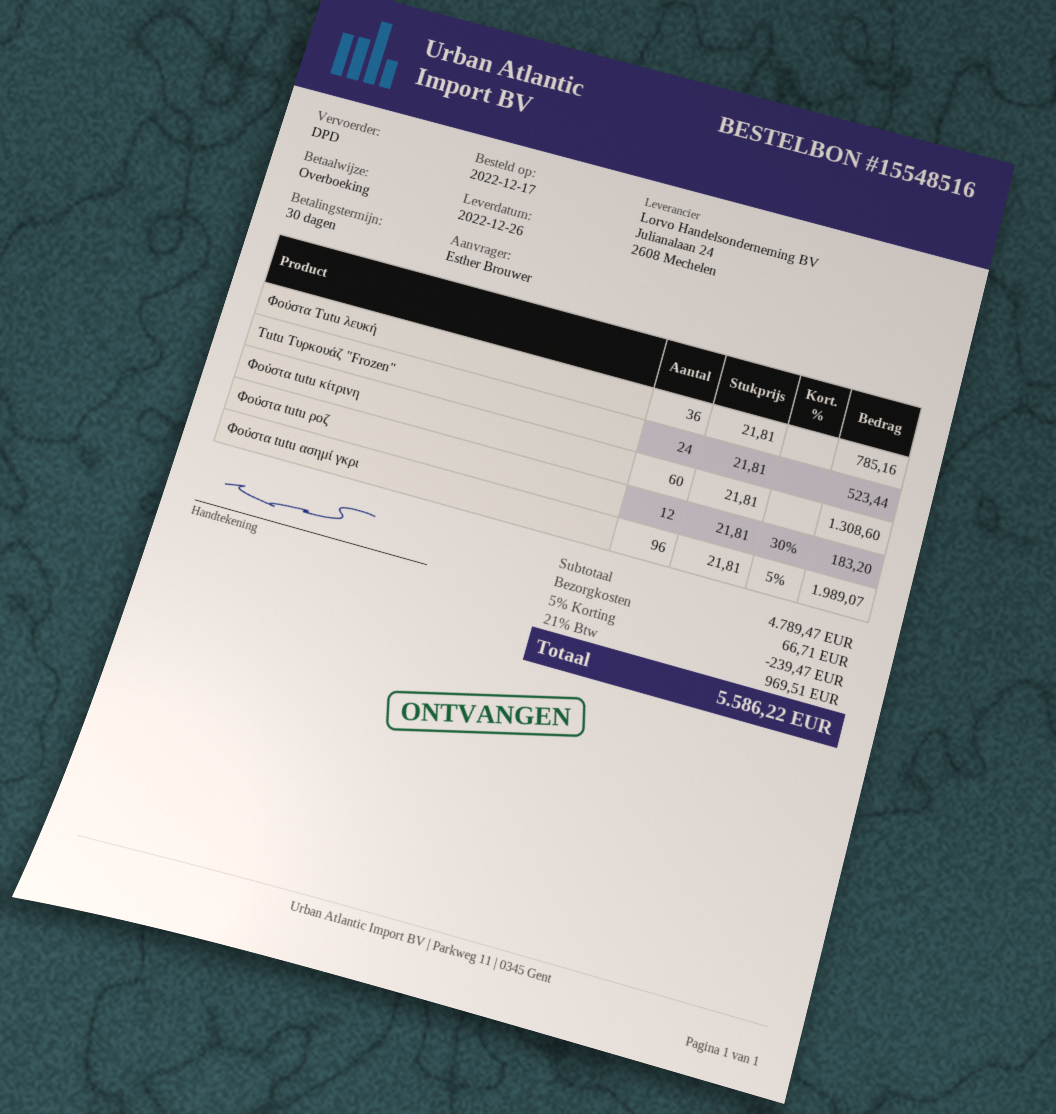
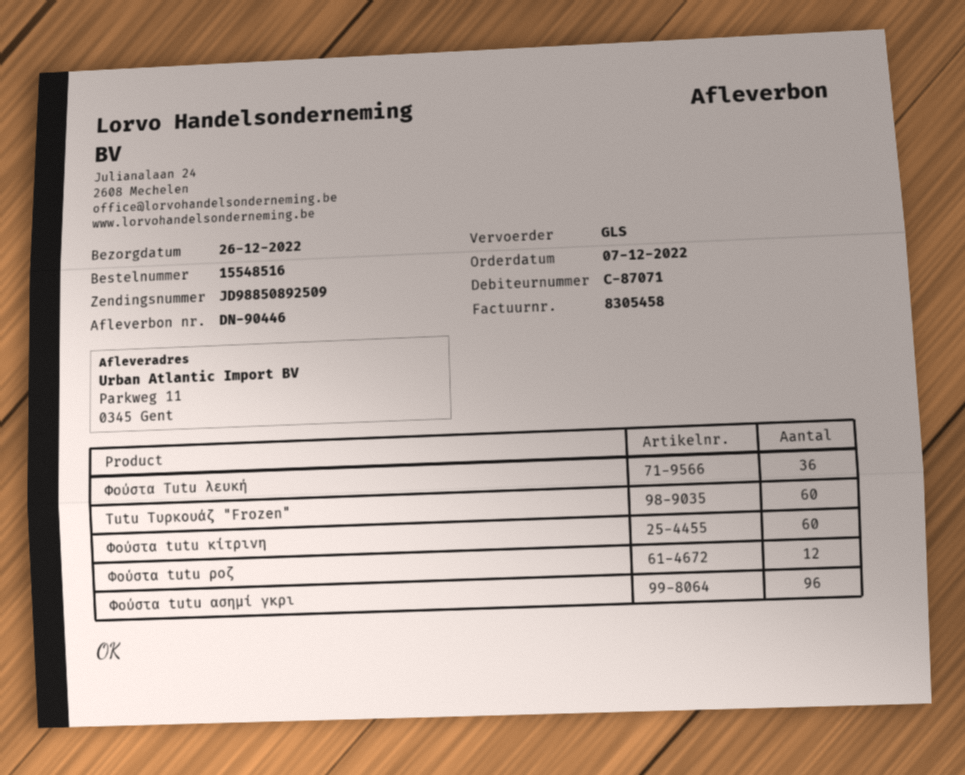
order date: 2022-12-17 -> 2022-12-07
shipping method: DPD -> GLS
Tutu Τυρκουάζ "Frozen": 24 -> 60

